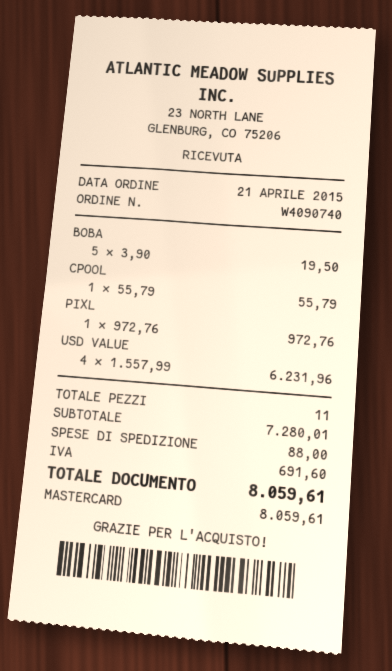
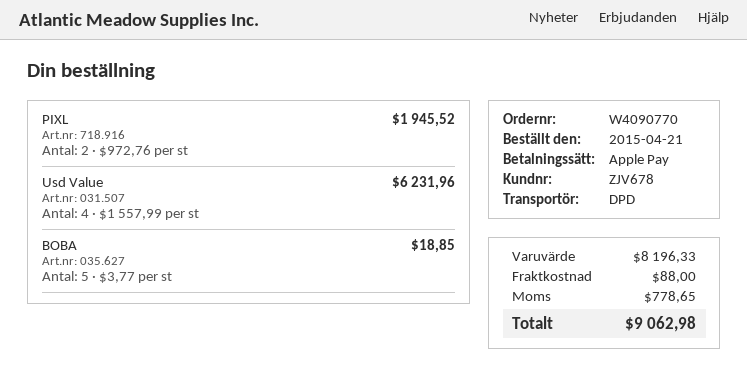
order number: W4090740 -> W4090770
payment method: Mastercard -> Apple Pay
BOBA: 5 x 3.90 = 19.50 -> 5 x 3.77 = 18.85
CPOOL: 1 x 55.79 = 55.79 -> none
PIXL: 1 x 972.76 = 972.76 -> 2 x 972.76 = 1945.52
subtotal: 7280.01 -> 8196.33
tax: 691.60 -> 778.65
total: 8059.61 -> 9062.98

